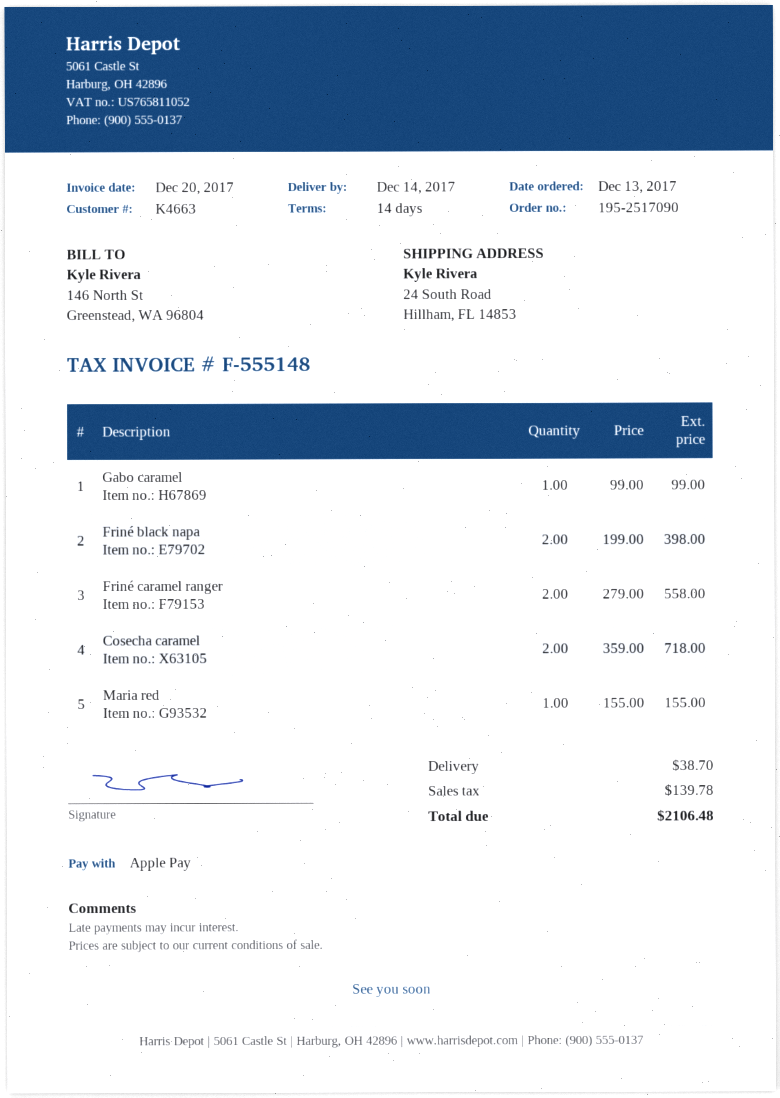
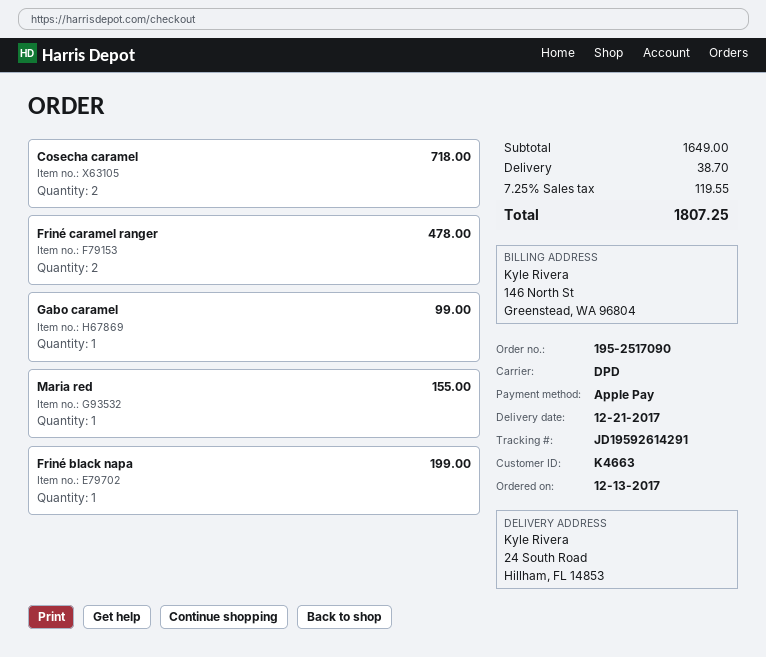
delivery date: 2017-12-14 -> 2017-12-21
Friné black napa: 2 for 398.00 -> 1 for 199.00
Friné caramel ranger: 2 for 558.00 -> 2 for 478.00
tax: 139.78 -> 119.55
total: 2106.48 -> 1807.25

